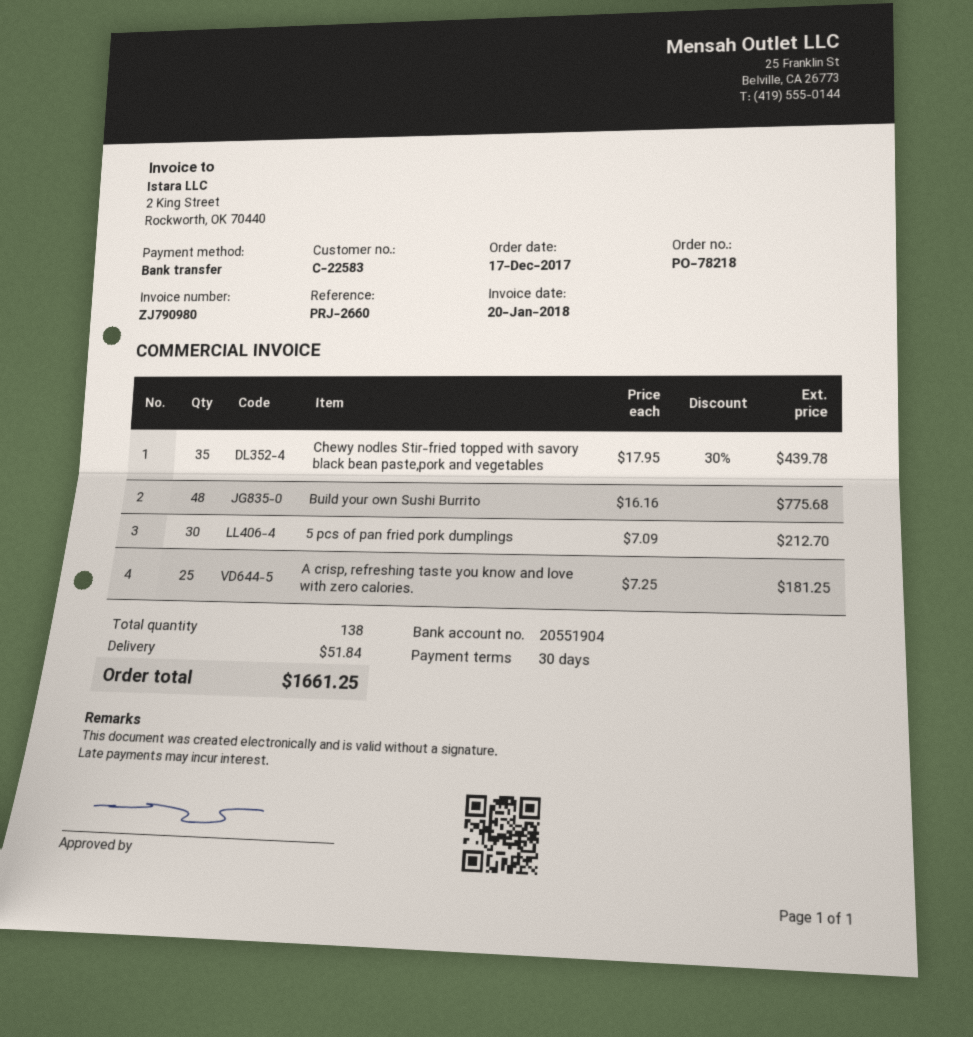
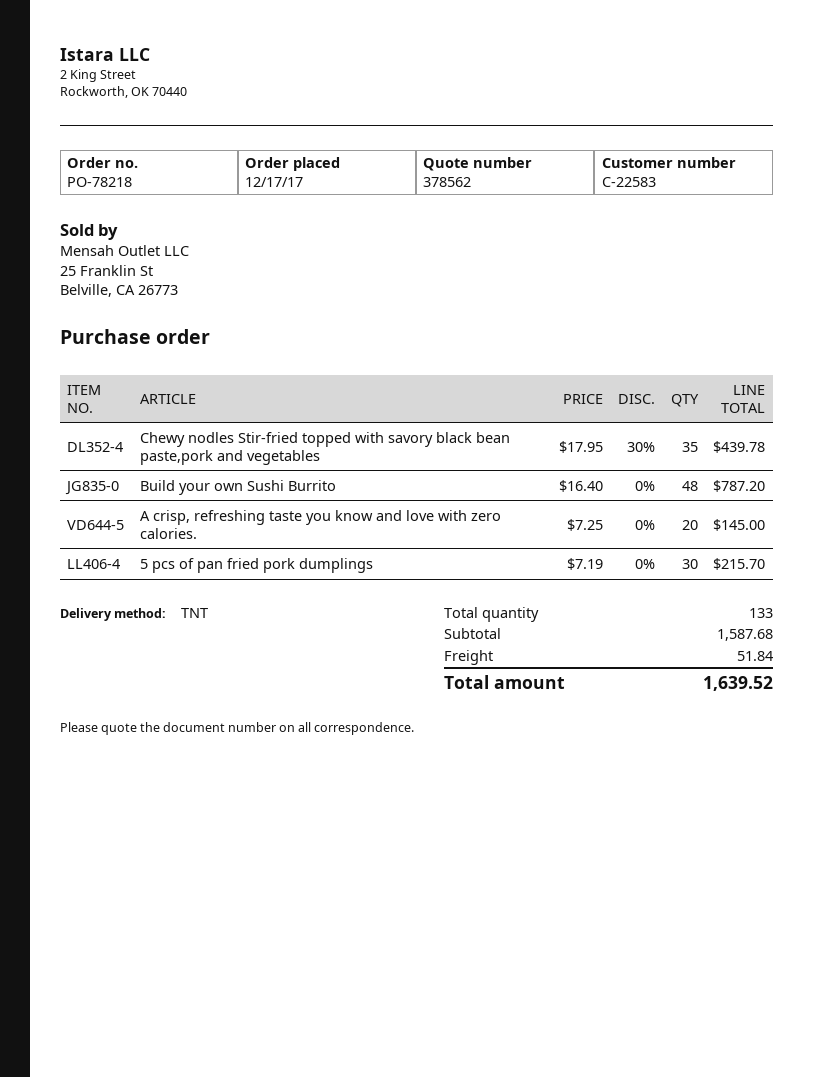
Build your own Sushi Burrito: 48 x 16.16 = 775.68 -> 48 x 16.40 = 787.20
5 pcs of pan fried pork dumplings: 30 x 7.09 = 212.70 -> 30 x 7.19 = 215.70
A crisp, refreshing taste you know and love with zero calories.: 25 x 7.25 = 181.25 -> 20 x 7.25 = 145.00
total quantity: 138 -> 133
total: 1661.25 -> 1639.52

